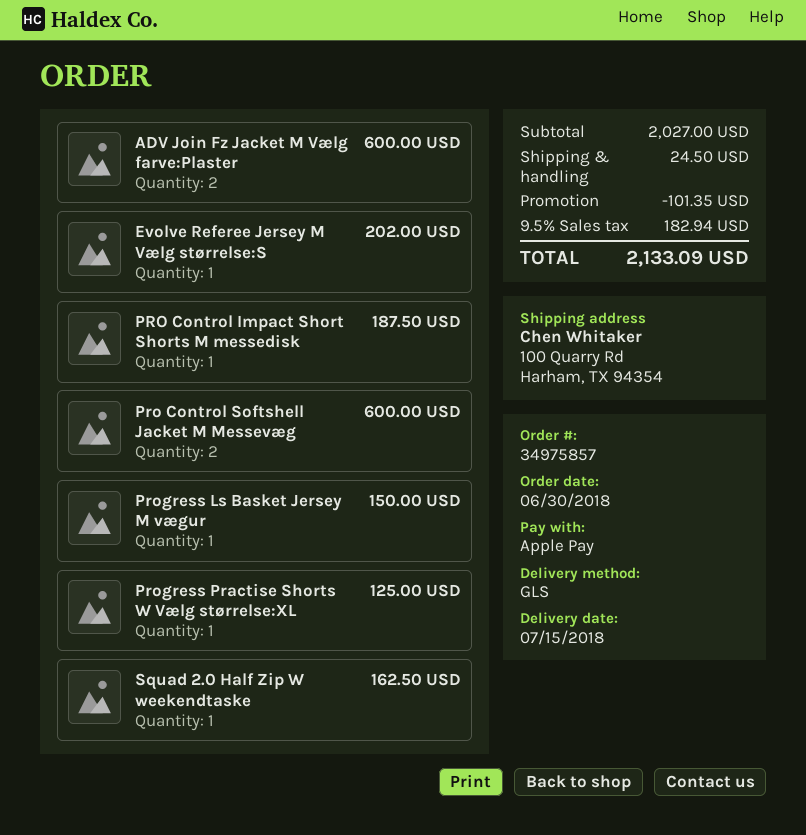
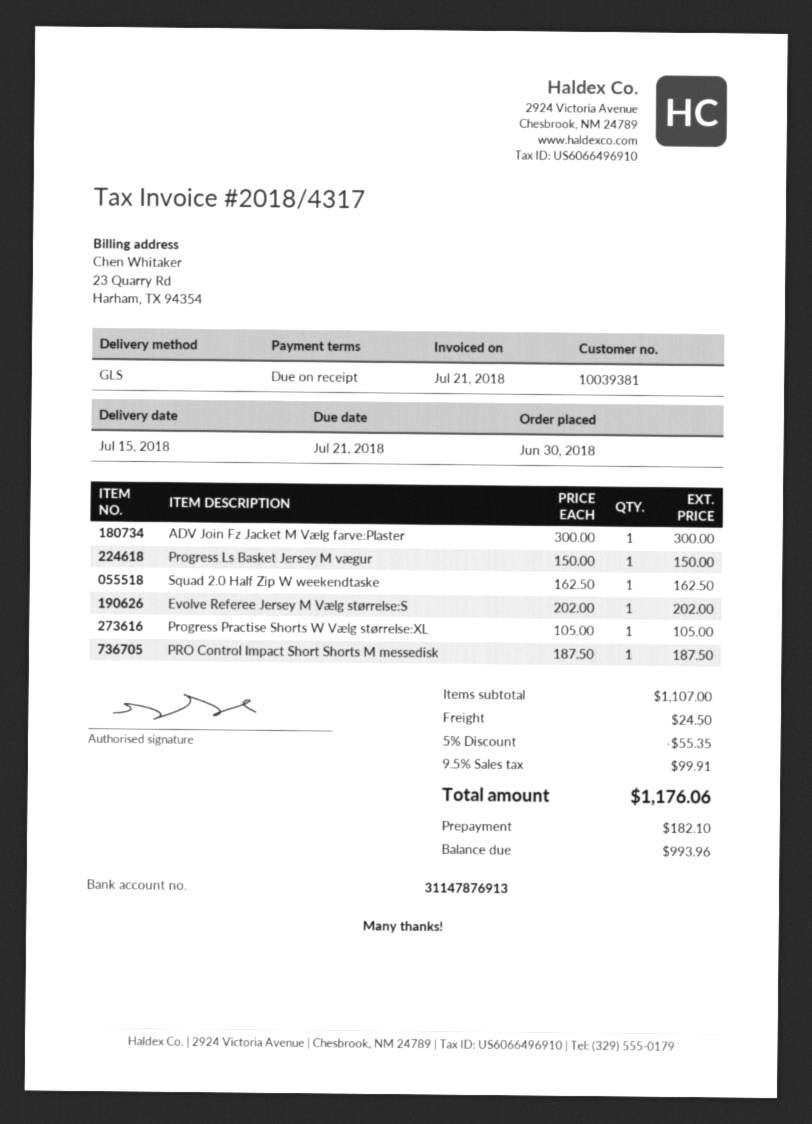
ADV Join Fz Jacket M Vælg farve:Plaster: 2 for 600.00 -> 1 for 300.00
Pro Control Softshell Jacket M Messevæg: 2 for 600.00 -> none
Progress Practise Shorts W Vælg størrelse:XL: 1 for 125.00 -> 1 for 105.00
subtotal: 2027.00 -> 1107.00
discount: 101.35 -> 55.35
tax: 9.5% = 182.94 -> 9.5% = 99.91
total: 2133.09 -> 1176.06

